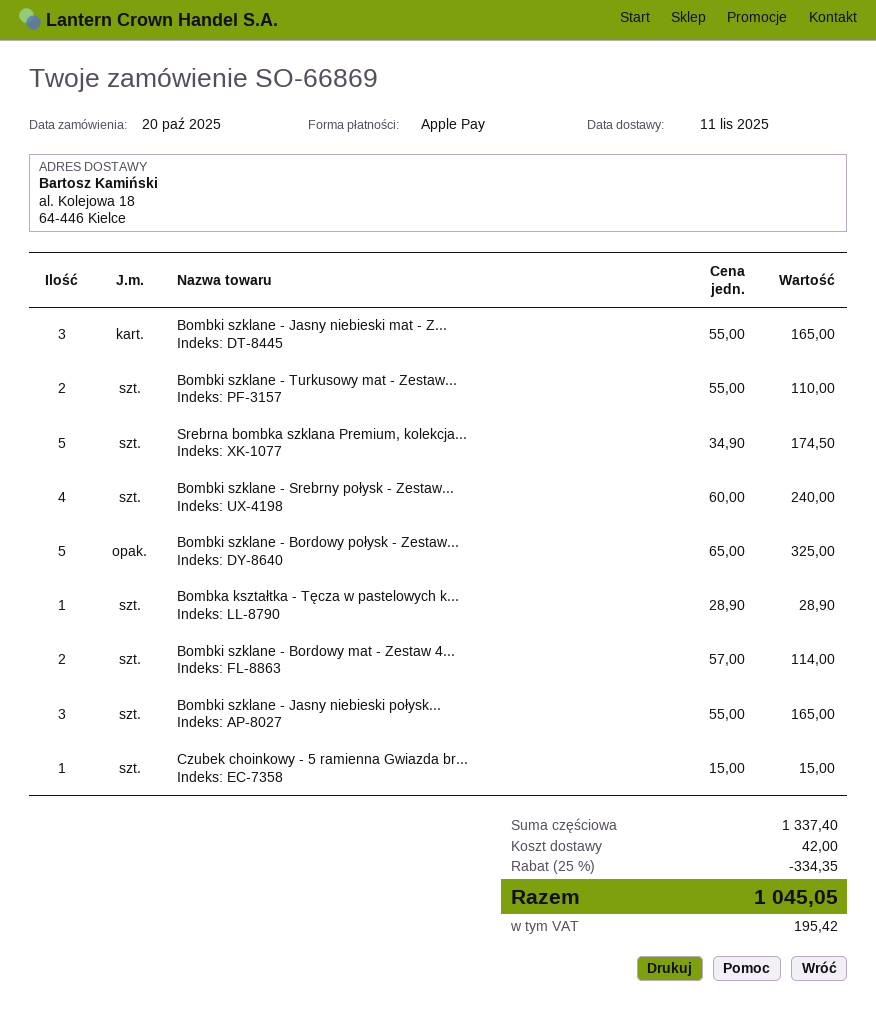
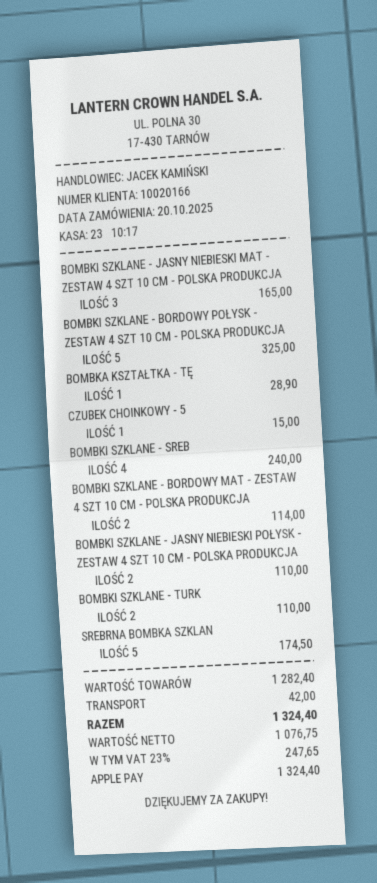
Bombki szklane - Jasny niebieski połysk...: 3 for 165.00 -> 2 for 110.00
subtotal: 1337.40 -> 1282.40
discount: 25% = 334.35 -> none
tax: 195.42 -> 247.65
total: 1045.05 -> 1324.40

